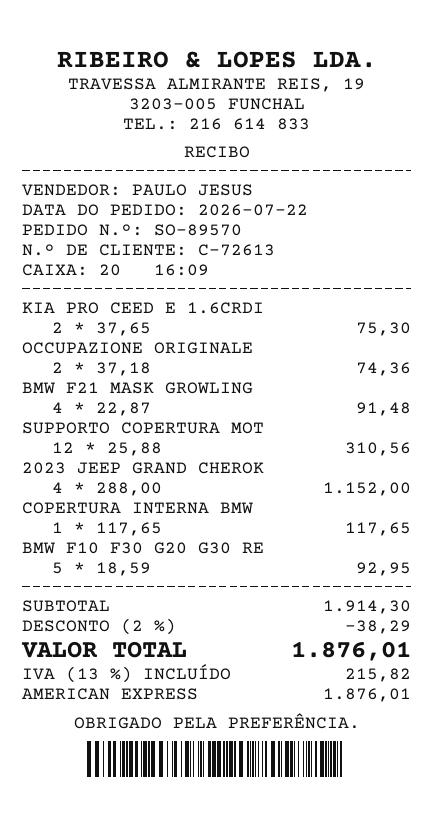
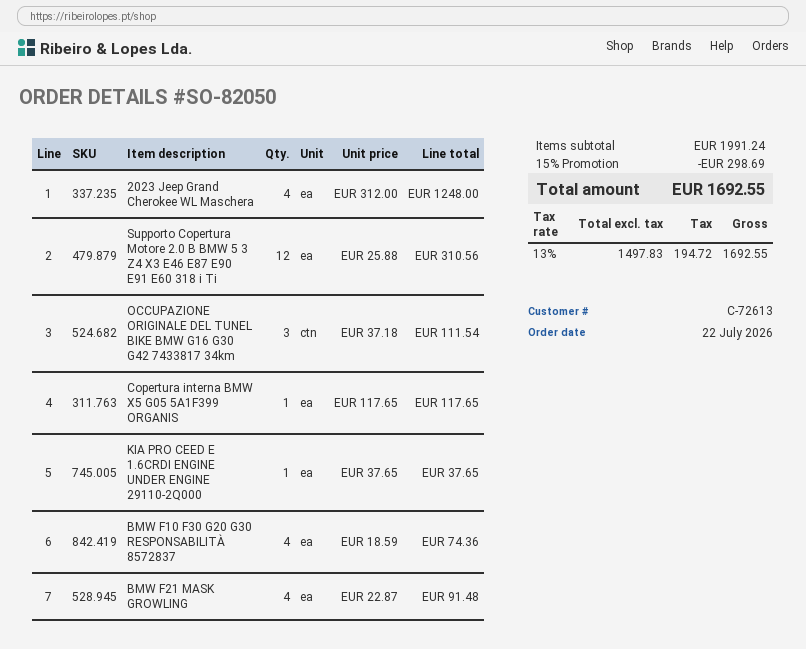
order number: SO-89570 -> SO-82050
KIA PRO CEED E 1.6CRDI: 2 x 37.65 = 75.30 -> 1 x 37.65 = 37.65
OCCUPAZIONE ORIGINALE: 2 x 37.18 = 74.36 -> 3 x 37.18 = 111.54
2023 JEEP GRAND CHEROK: 4 x 288.00 = 1152.00 -> 4 x 312.00 = 1248.00
BMW F10 F30 G20 G30 RE: 5 x 18.59 = 92.95 -> 4 x 18.59 = 74.36
subtotal: 1914.30 -> 1991.24
discount: 2% = 38.29 -> 15% = 298.69
tax: 13% = 215.82 -> 13% = 194.72
total: 1876.01 -> 1692.55

